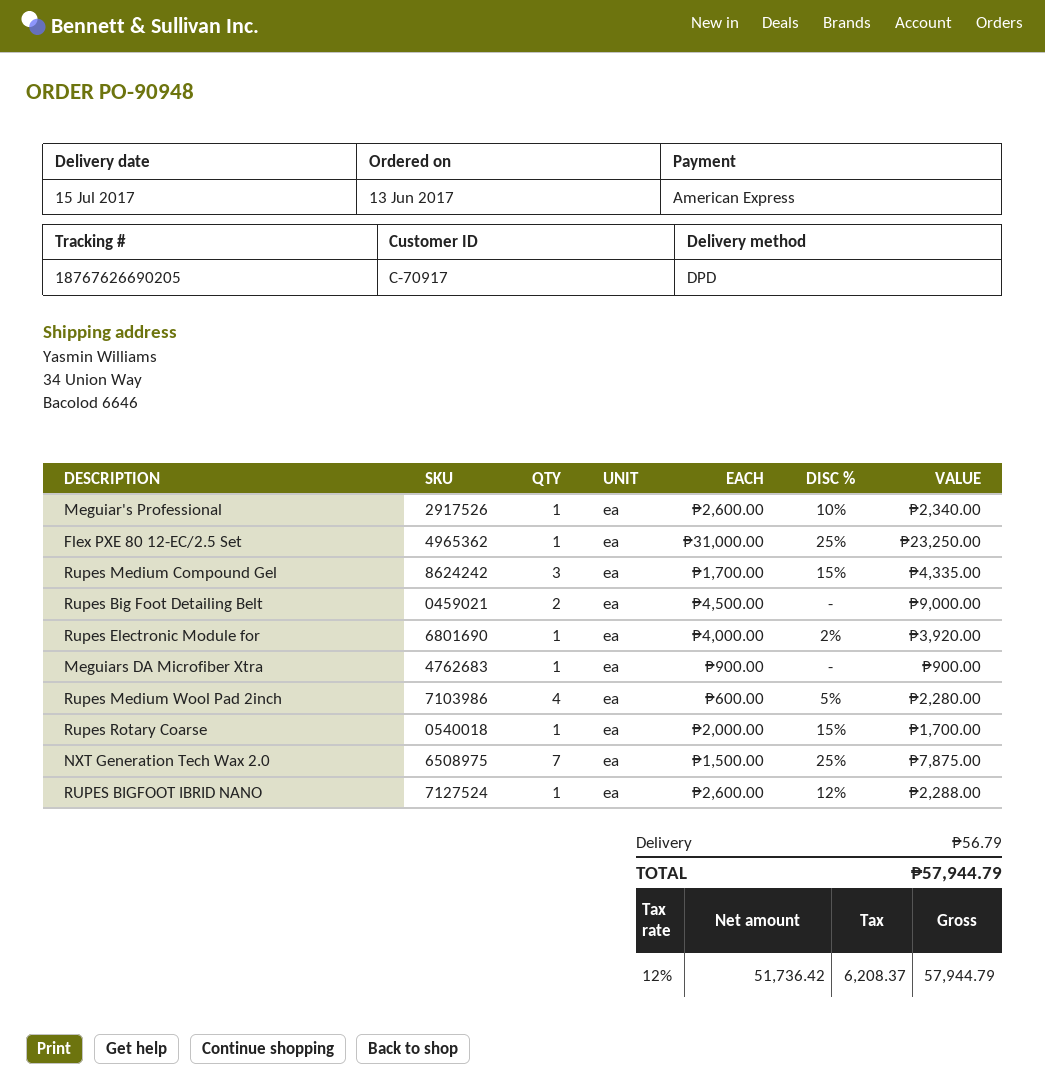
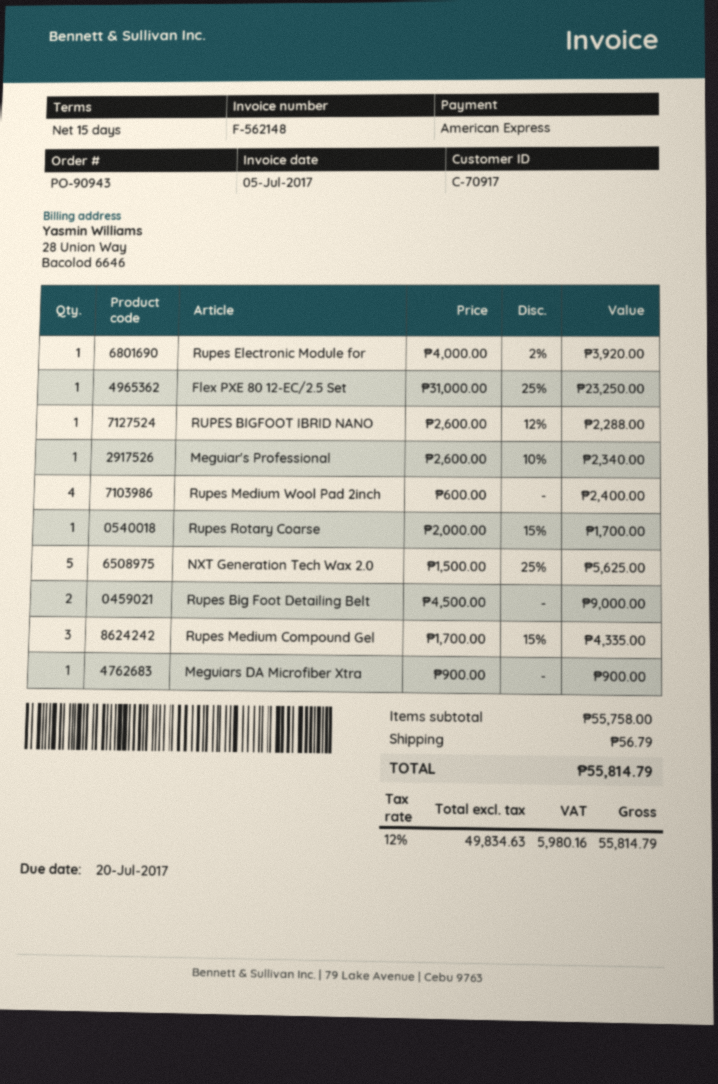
order number: PO-90948 -> PO-90943
Rupes Medium Wool Pad 2inch: 4 x 600.00 - 5% = 2280.00 -> 4 x 600.00 = 2400.00
NXT Generation Tech Wax 2.0: 7 x 1500.00 - 25% = 7875.00 -> 5 x 1500.00 - 25% = 5625.00
net: 51736.42 -> 49834.63
tax: 12% = 6208.37 -> 12% = 5980.16
total: 57944.79 -> 55814.79

